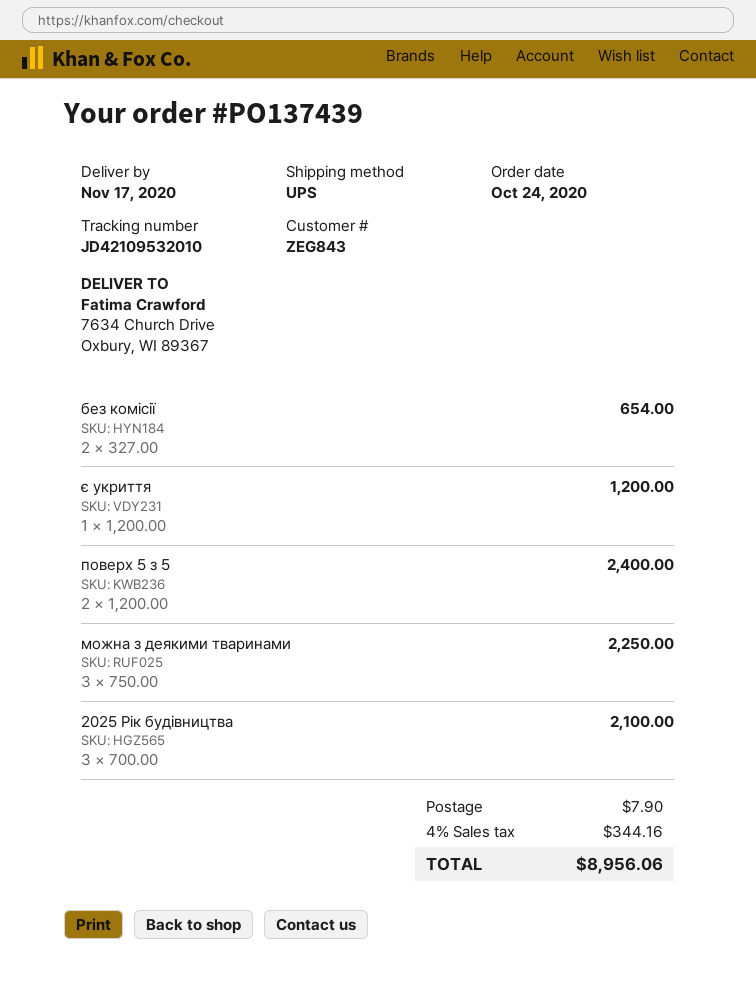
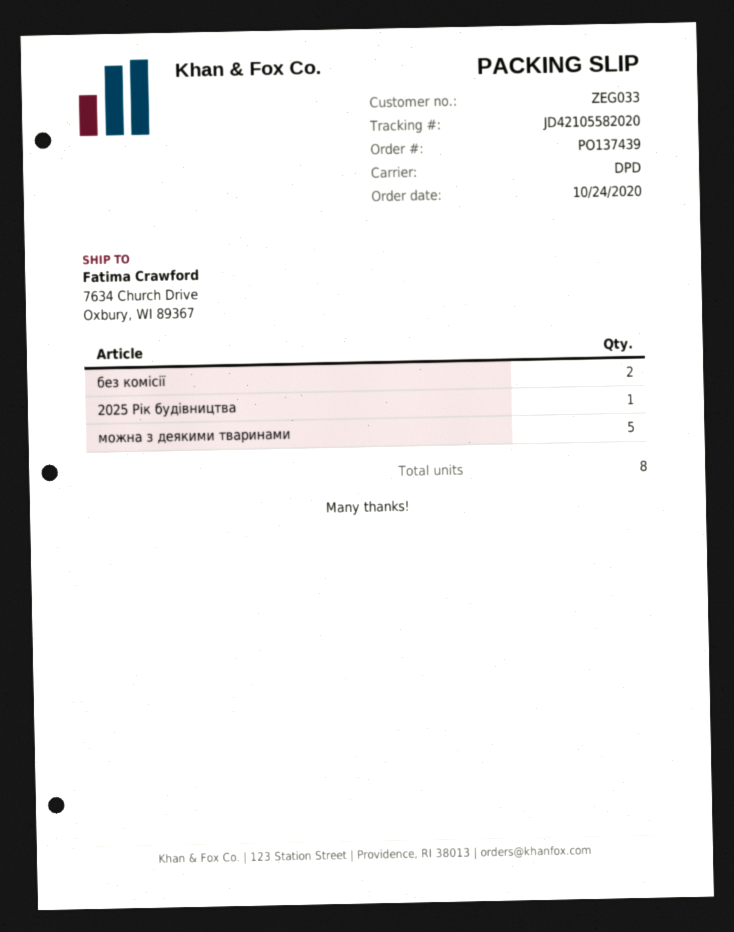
customer number: ZEG843 -> ZEG033
shipping method: UPS -> DPD
tracking number: JD42109532010 -> JD42105582020
є укриття: 1 -> none
поверх 5 з 5: 2 -> none
можна з деякими тваринами: 3 -> 5
2025 Рік будівництва: 3 -> 1

